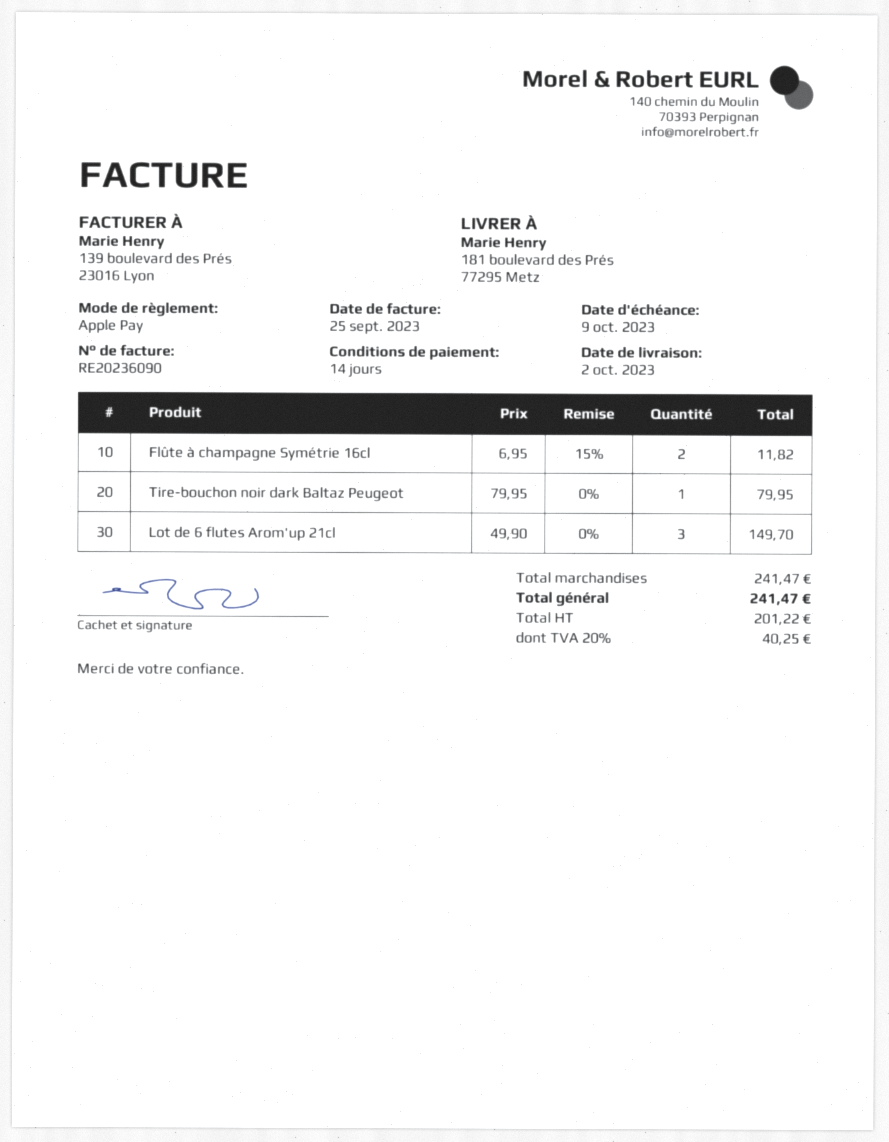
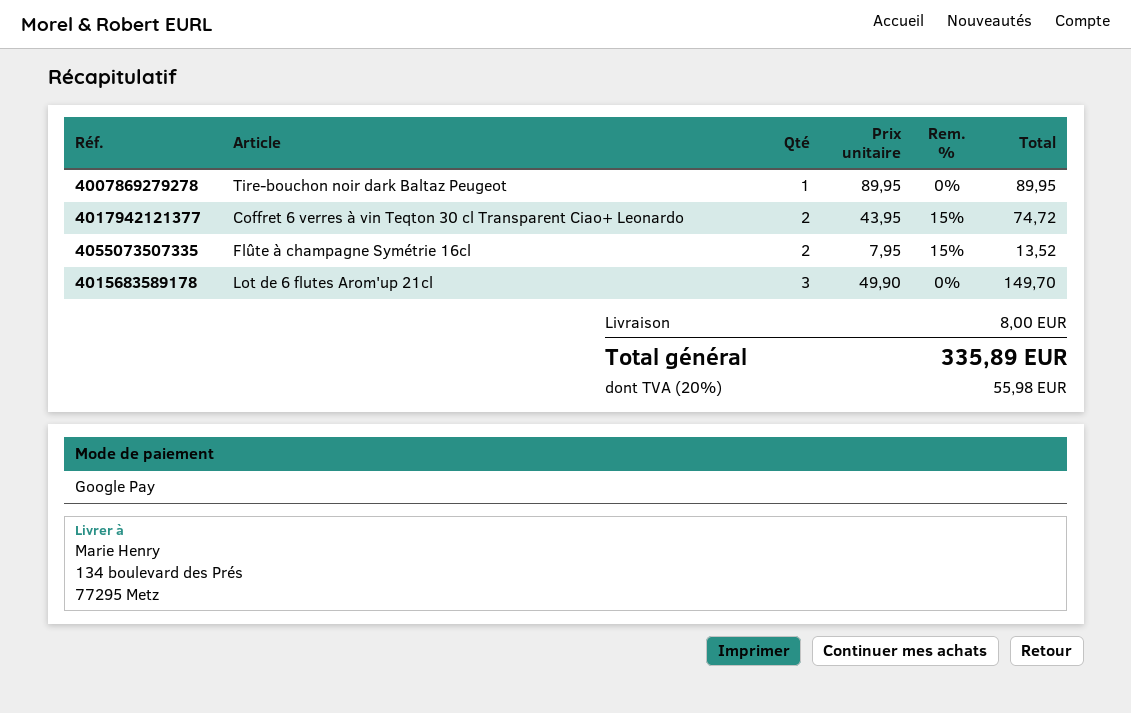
payment method: Apple Pay -> Google Pay
ship to: 181 boulevard des Prés, 77295 Metz -> 134 boulevard des Prés, 77295 Metz
Flûte à champagne Symétrie 16cl: 2 x 6.95 - 15% = 11.82 -> 2 x 7.95 - 15% = 13.52
Tire-bouchon noir dark Baltaz Peugeot: 1 x 79.95 = 79.95 -> 1 x 89.95 = 89.95
Coffret 6 verres à vin Teqton 30 cl Transparent Ciao+ Leonardo: none -> 2 x 43.95 - 15% = 74.72
shipping: none -> 8.00
tax: 20% = 40.25 -> 20% = 55.98
total: 241.47 -> 335.89

